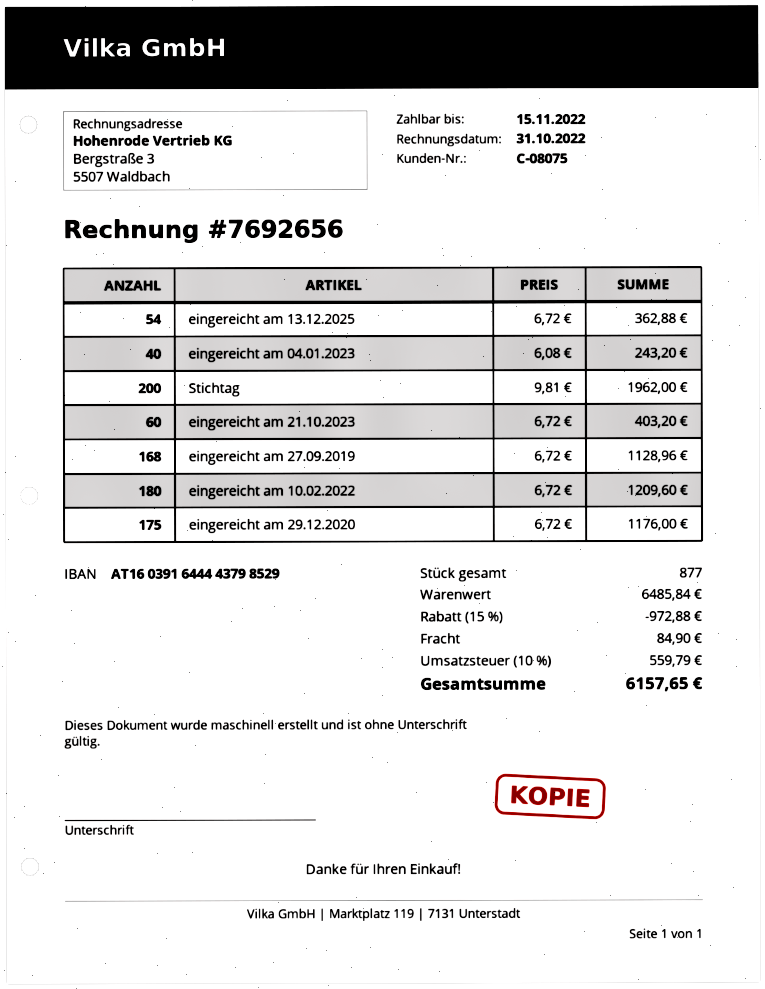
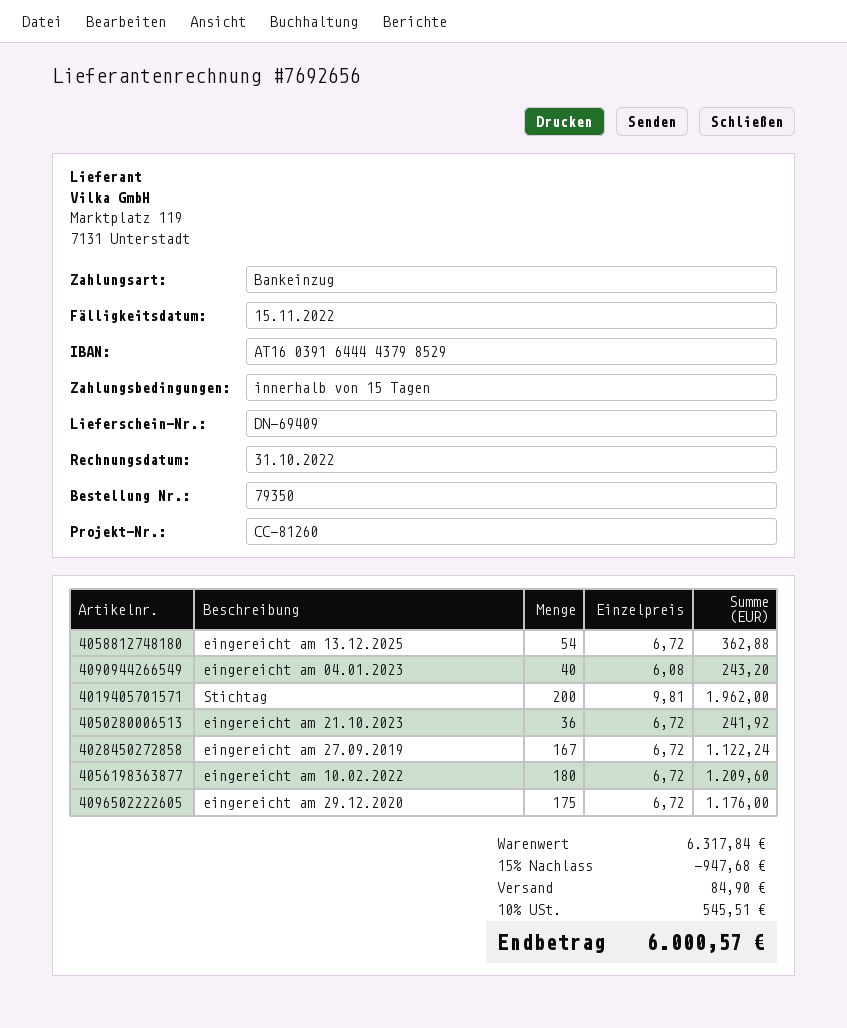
eingereicht am 21.10.2023: 60 x 6.72 = 403.20 -> 36 x 6.72 = 241.92
eingereicht am 27.09.2019: 168 x 6.72 = 1128.96 -> 167 x 6.72 = 1122.24
subtotal: 6485.84 -> 6317.84
discount: 15% = 972.88 -> 15% = 947.68
tax: 10% = 559.79 -> 10% = 545.51
total: 6157.65 -> 6000.57

